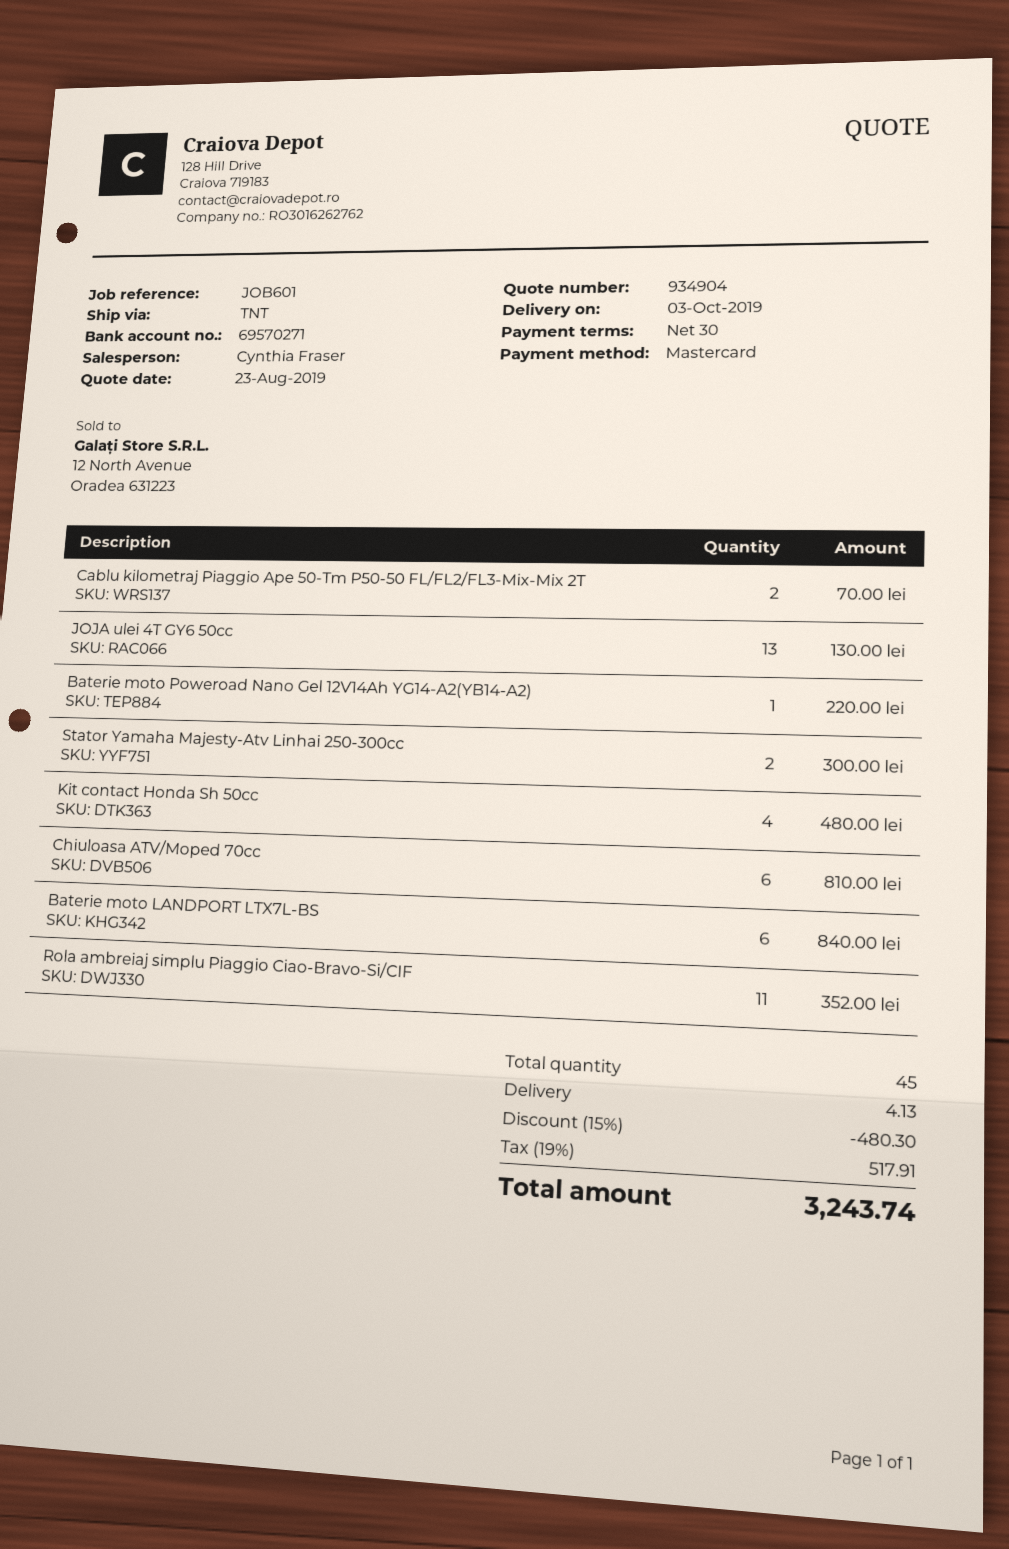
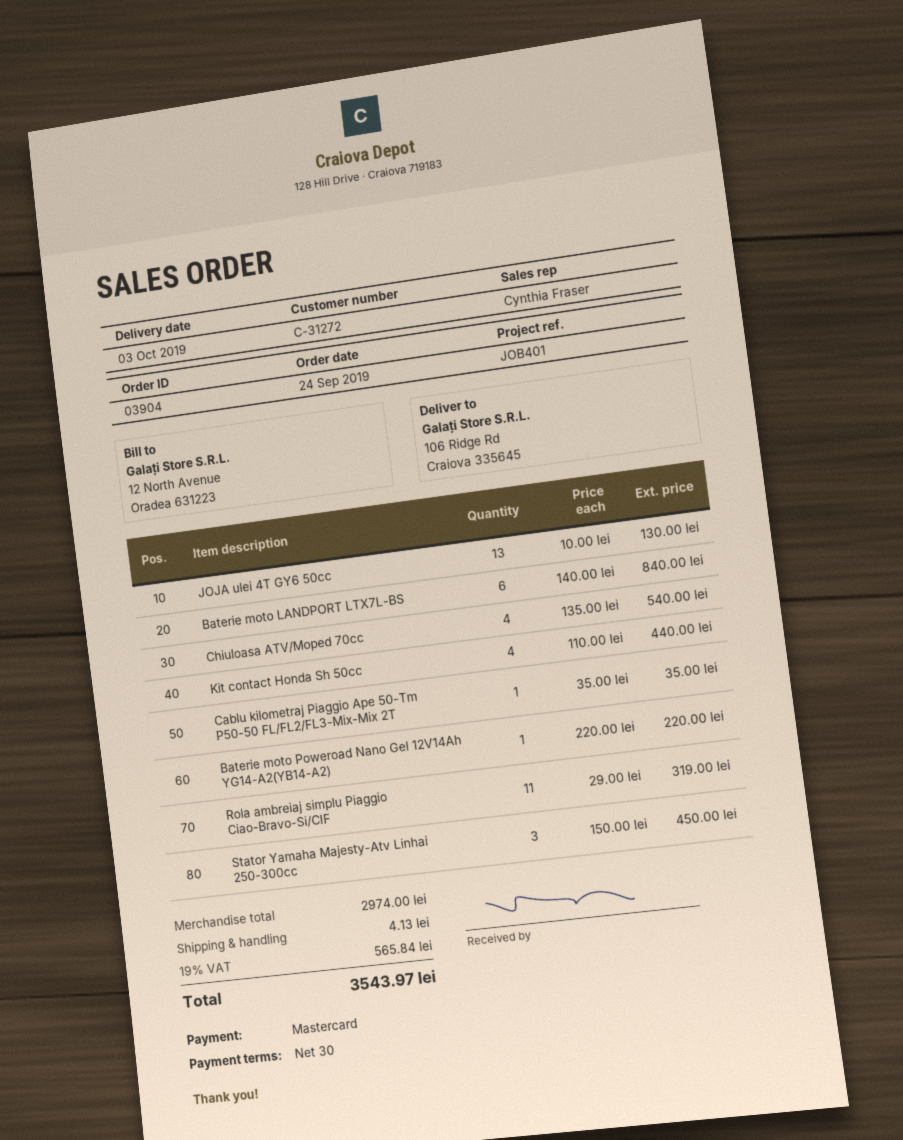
reference: JOB601 -> JOB401
Cablu kilometraj Piaggio Ape 50-Tm P50-50 FL/FL2/FL3-Mix-Mix 2T: 2 for 70.00 -> 1 for 35.00
Stator Yamaha Majesty-Atv Linhai 250-300cc: 2 for 300.00 -> 3 for 450.00
Kit contact Honda Sh 50cc: 4 for 480.00 -> 4 for 440.00
Chiuloasa ATV/Moped 70cc: 6 for 810.00 -> 4 for 540.00
Rola ambreiaj simplu Piaggio Ciao-Bravo-Si/CIF: 11 for 352.00 -> 11 for 319.00
discount: 15% = 480.30 -> none
tax: 19% = 517.91 -> 19% = 565.84
total: 3243.74 -> 3543.97

